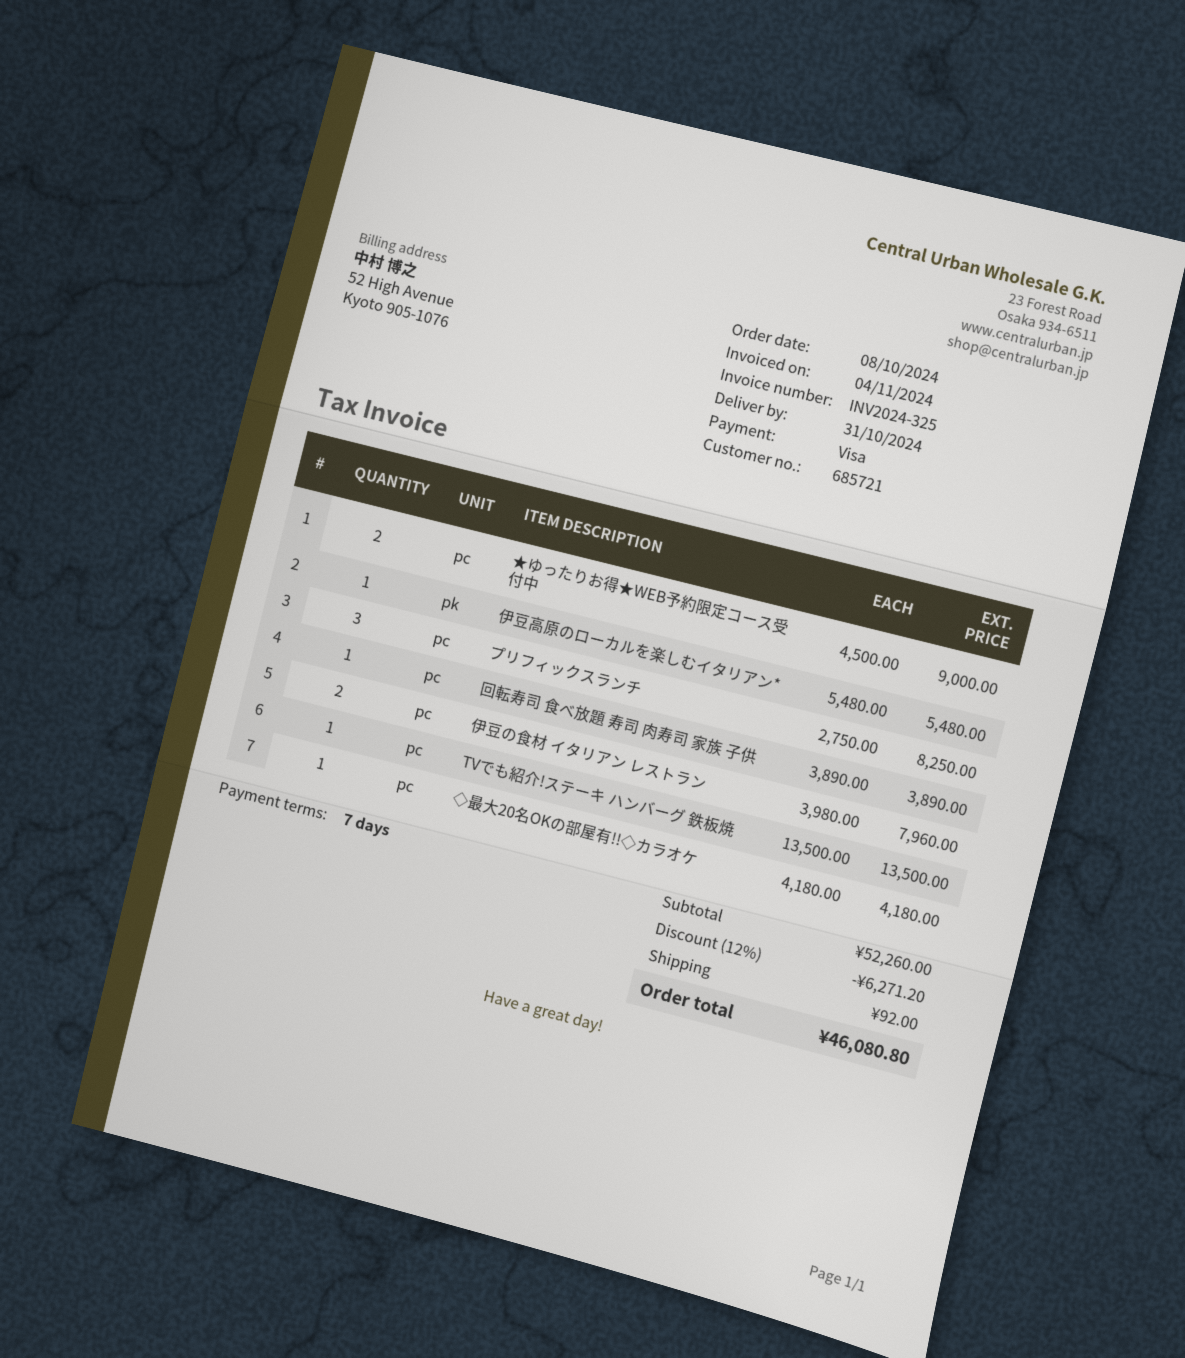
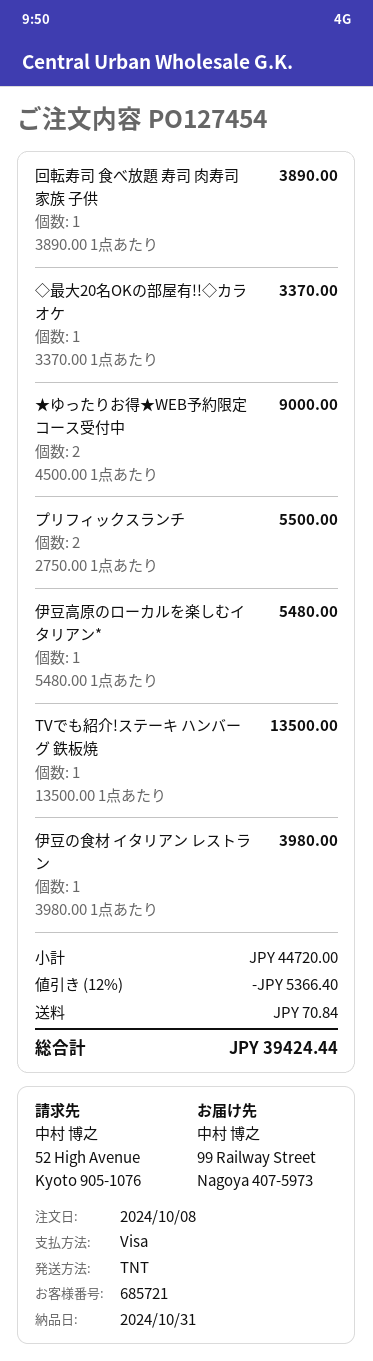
プリフィックスランチ: 3 x 2750.00 = 8250.00 -> 2 x 2750.00 = 5500.00
伊豆の食材 イタリアン レストラン: 2 x 3980.00 = 7960.00 -> 1 x 3980.00 = 3980.00
◇最大20名OKの部屋有!!◇カラオケ: 1 x 4180.00 = 4180.00 -> 1 x 3370.00 = 3370.00
subtotal: 52260.00 -> 44720.00
discount: 12% = 6271.20 -> 12% = 5366.40
shipping: 92.00 -> 70.84
total: 46080.80 -> 39424.44

